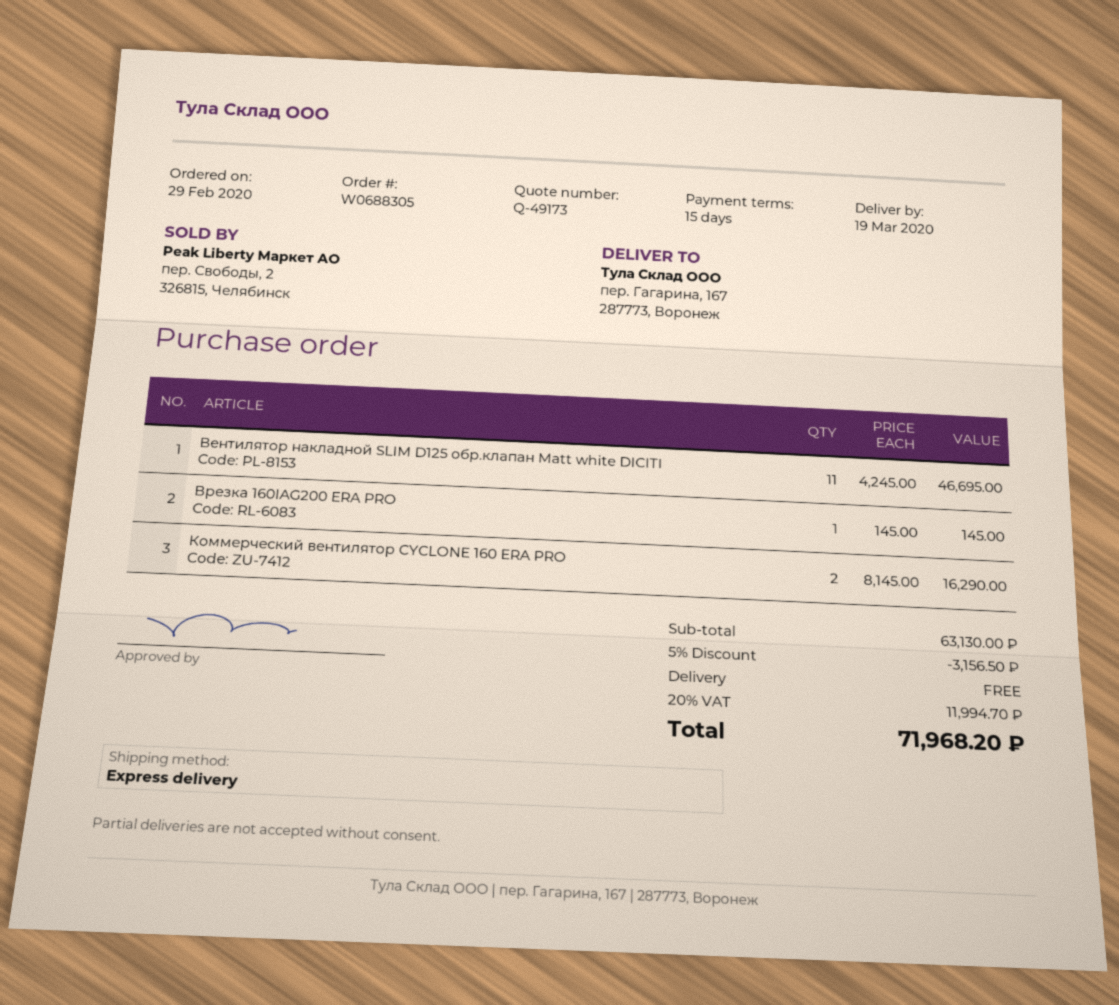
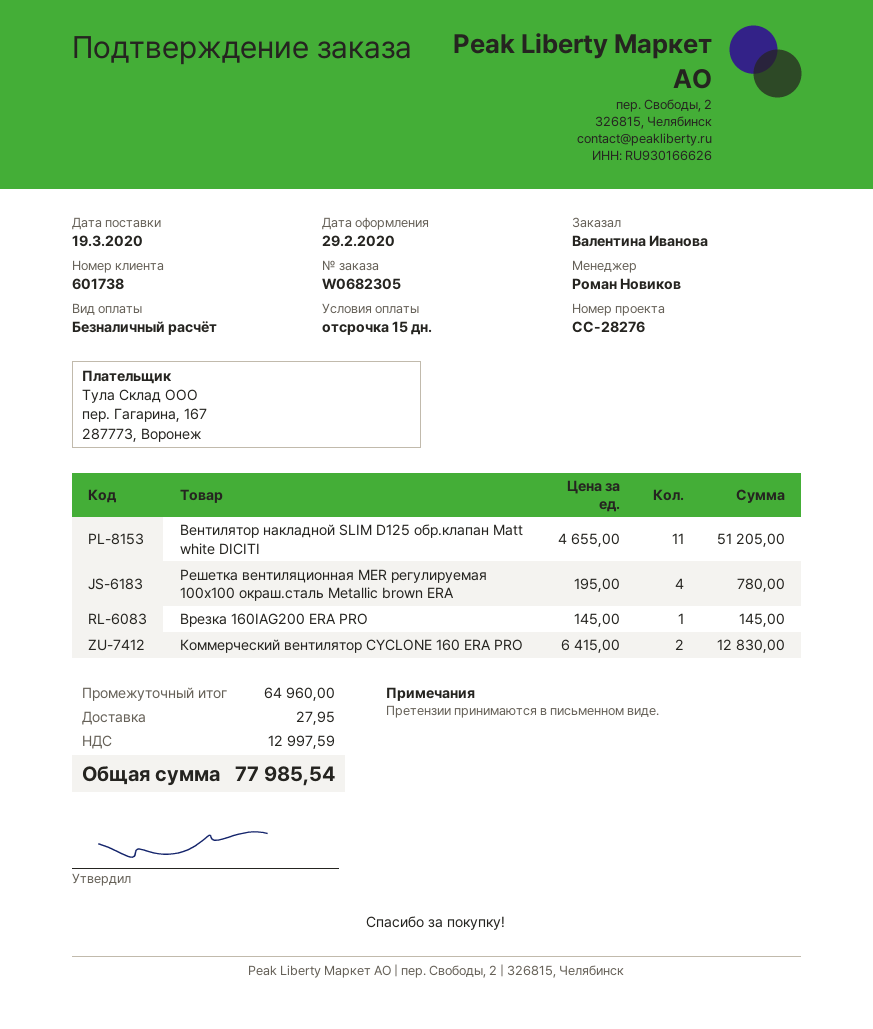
order number: W0688305 -> W0682305
Вентилятор накладной SLIM D125 обр.клапан Matt white DICITI: 11 x 4245.00 = 46695.00 -> 11 x 4655.00 = 51205.00
Коммерческий вентилятор CYCLONE 160 ERA PRO: 2 x 8145.00 = 16290.00 -> 2 x 6415.00 = 12830.00
Решетка вентиляционная MER регулируемая 100x100 окраш.сталь Metallic brown ERA: none -> 4 x 195.00 = 780.00
subtotal: 63130.00 -> 64960.00
discount: 5% = 3156.50 -> none
shipping: 0.00 -> 27.95
tax: 11994.70 -> 12997.59
total: 71968.20 -> 77985.54

